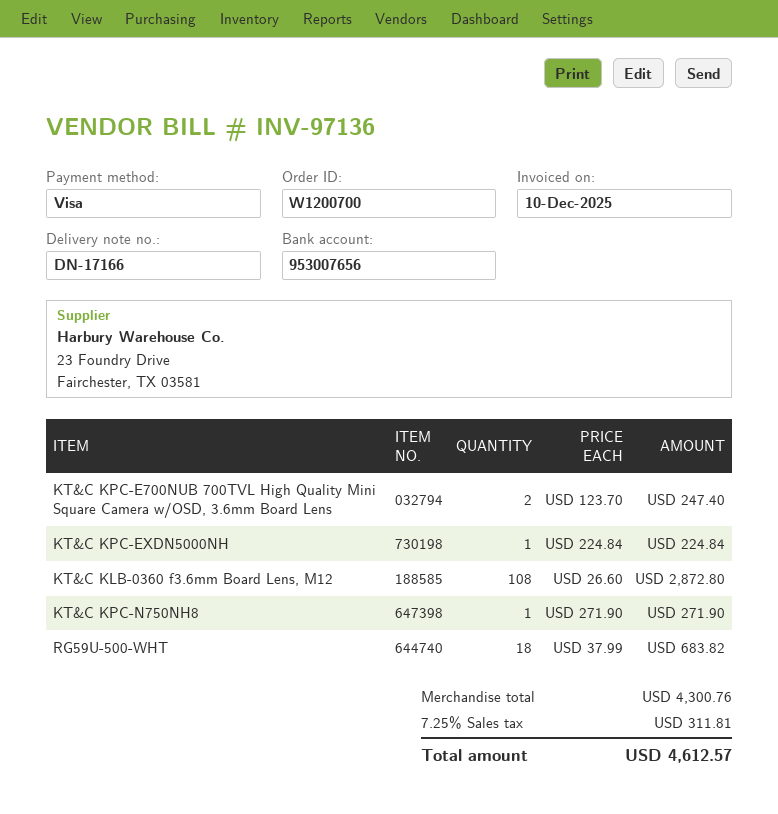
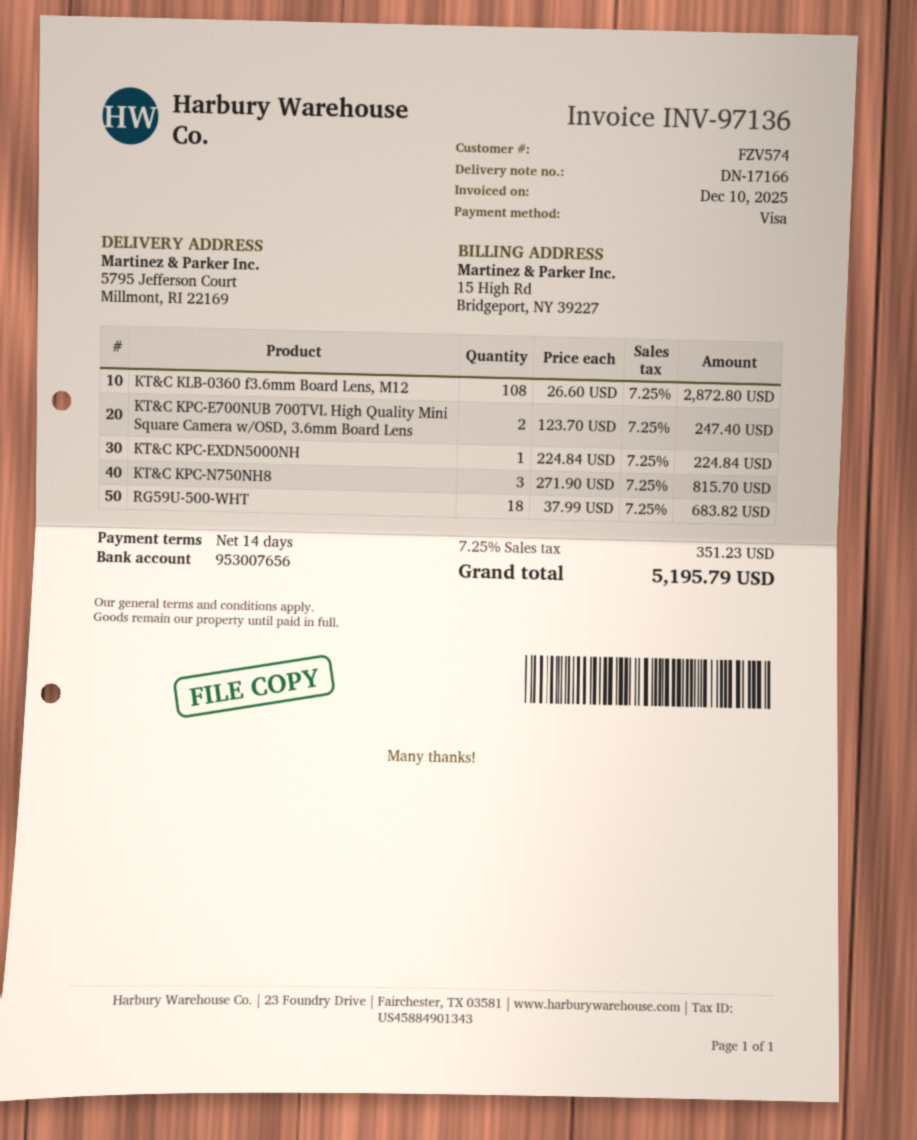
KT&C KPC-N750NH8: 1 x 271.90 = 271.90 -> 3 x 271.90 = 815.70
tax: 7.25% = 311.81 -> 7.25% = 351.23
total: 4612.57 -> 5195.79

